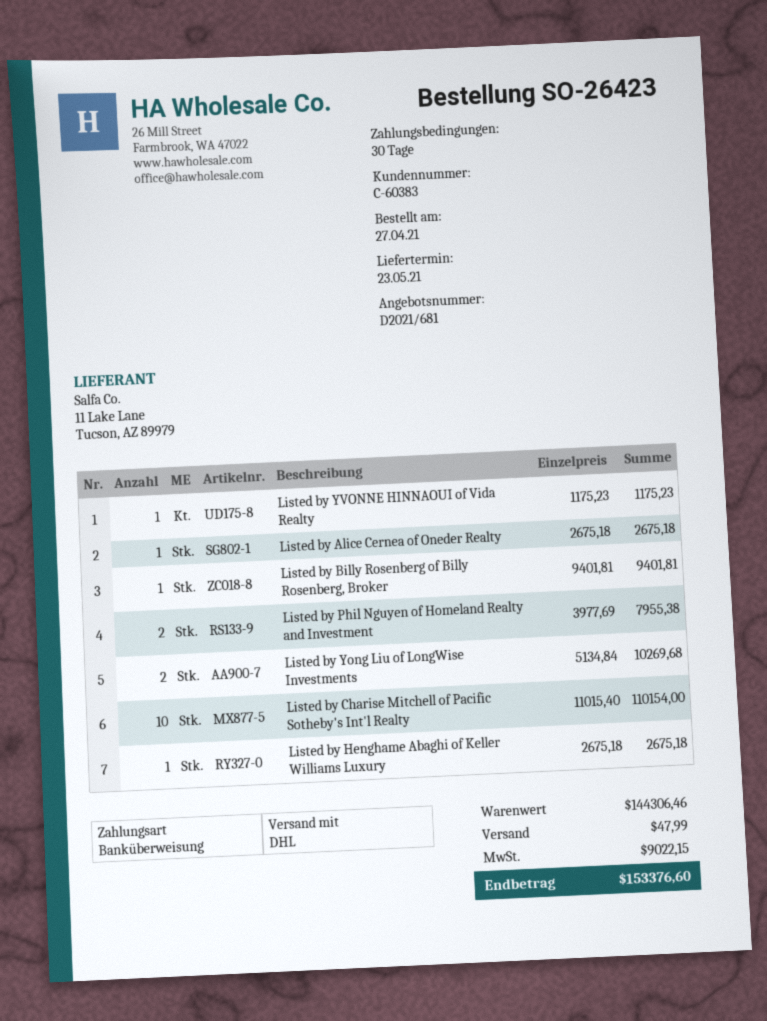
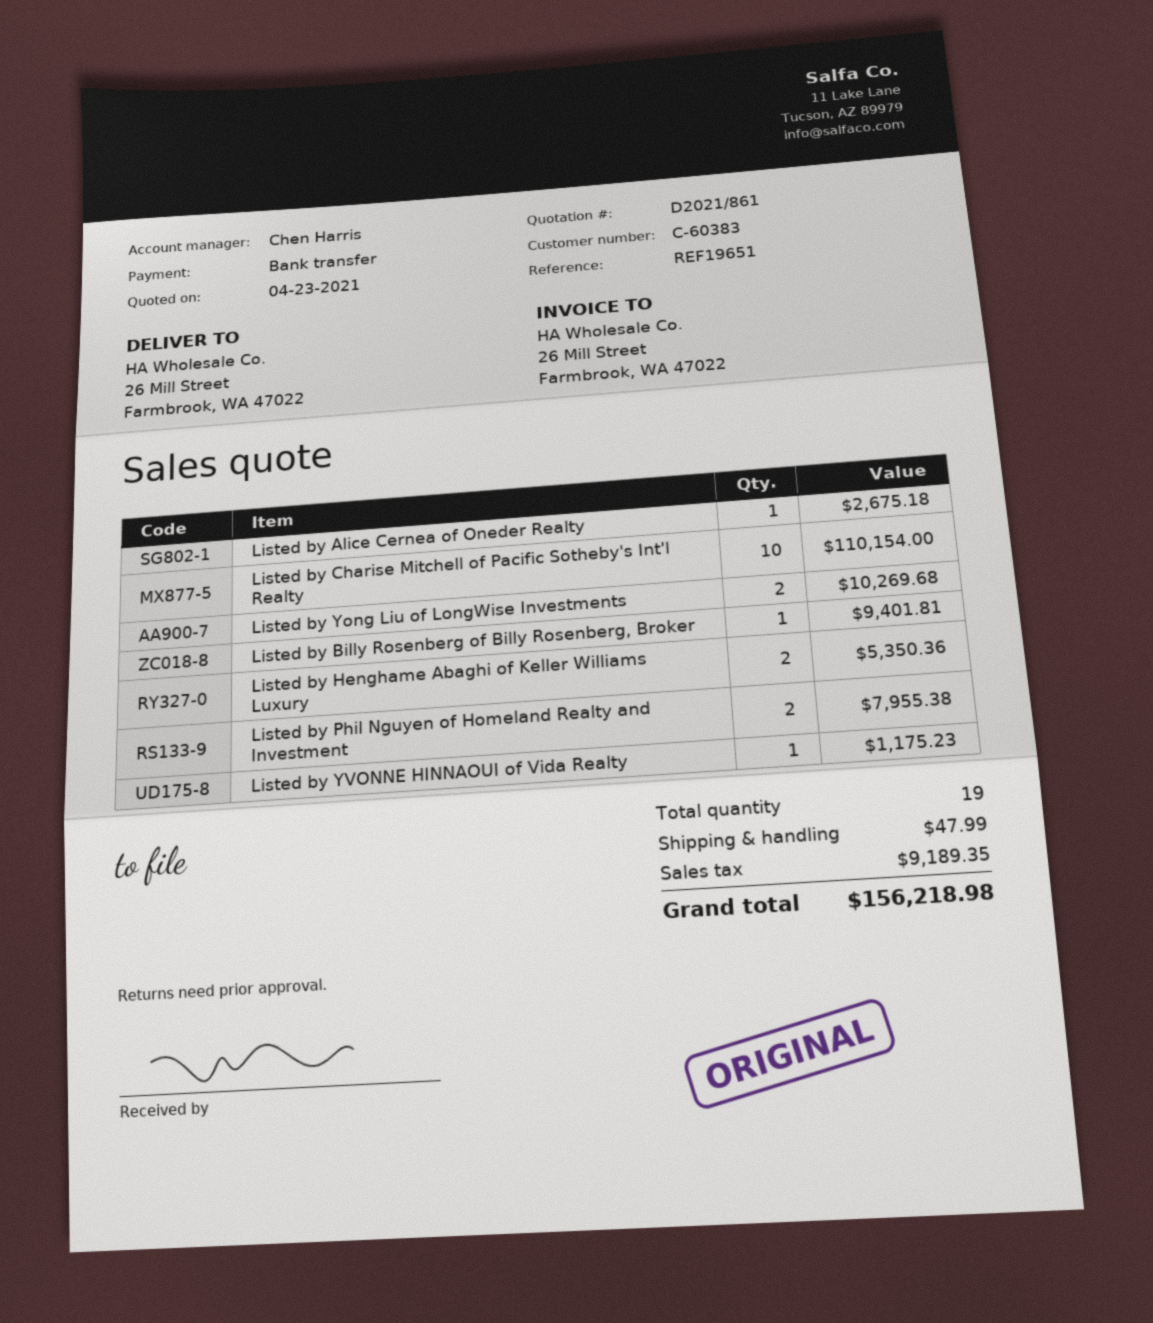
quote number: D2021/681 -> D2021/861
Listed by Henghame Abaghi of Keller Williams Luxury: 1 for 2675.18 -> 2 for 5350.36
tax: 9022.15 -> 9189.35
total: 153376.60 -> 156218.98

